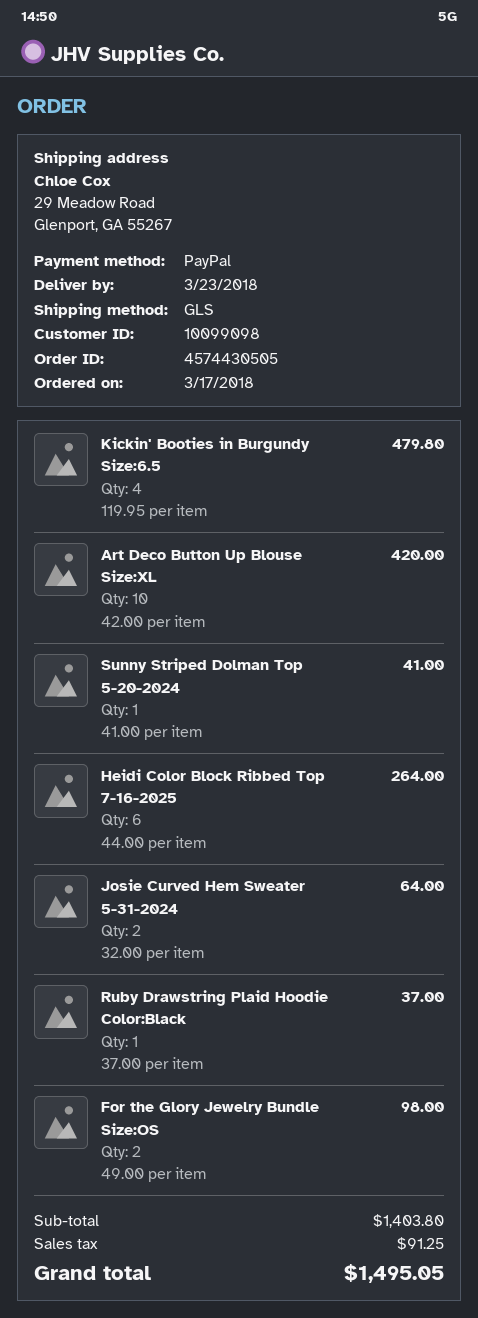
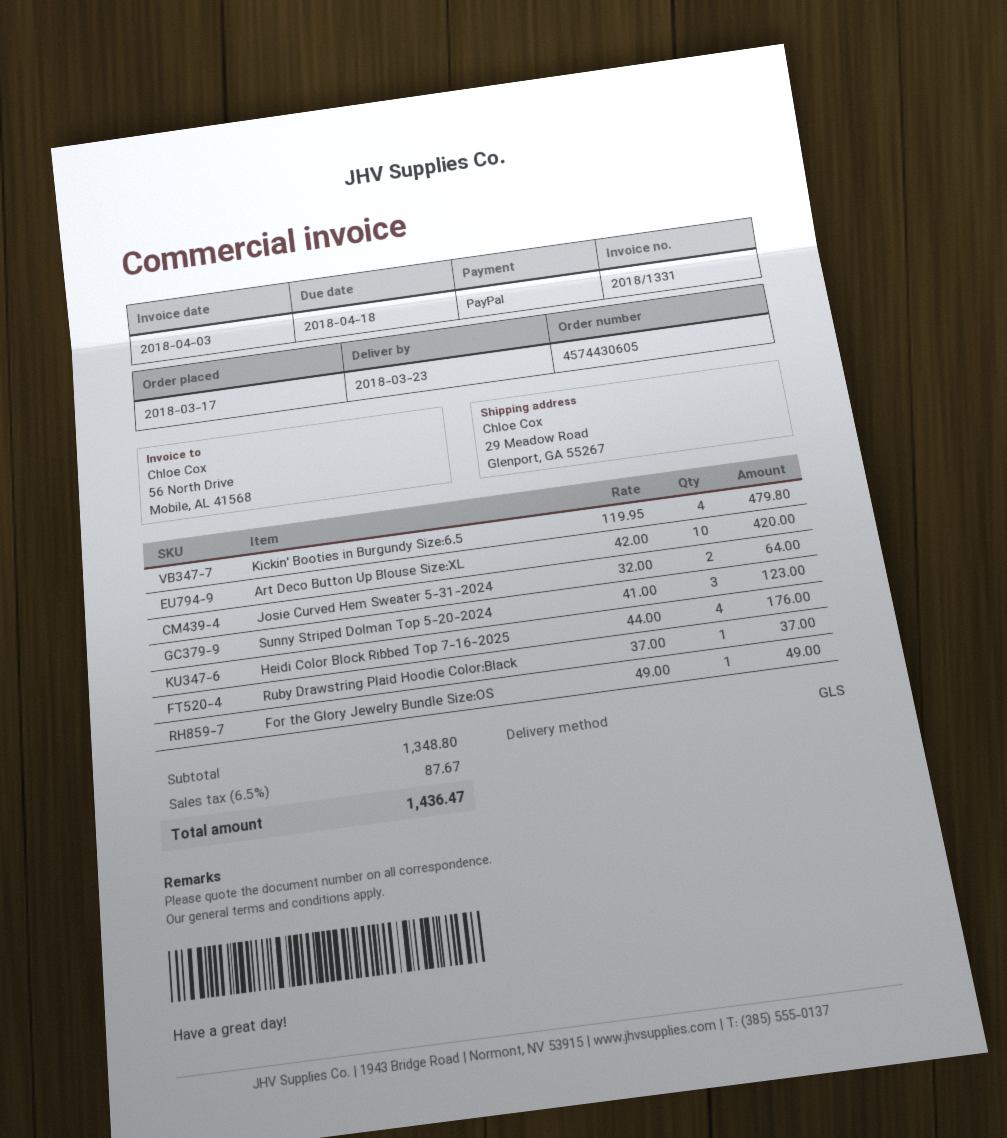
order number: 4574430505 -> 4574430605
Sunny Striped Dolman Top 5-20-2024: 1 x 41.00 = 41.00 -> 3 x 41.00 = 123.00
Heidi Color Block Ribbed Top 7-16-2025: 6 x 44.00 = 264.00 -> 4 x 44.00 = 176.00
For the Glory Jewelry Bundle Size:OS: 2 x 49.00 = 98.00 -> 1 x 49.00 = 49.00
subtotal: 1403.80 -> 1348.80
tax: 91.25 -> 87.67
total: 1495.05 -> 1436.47

